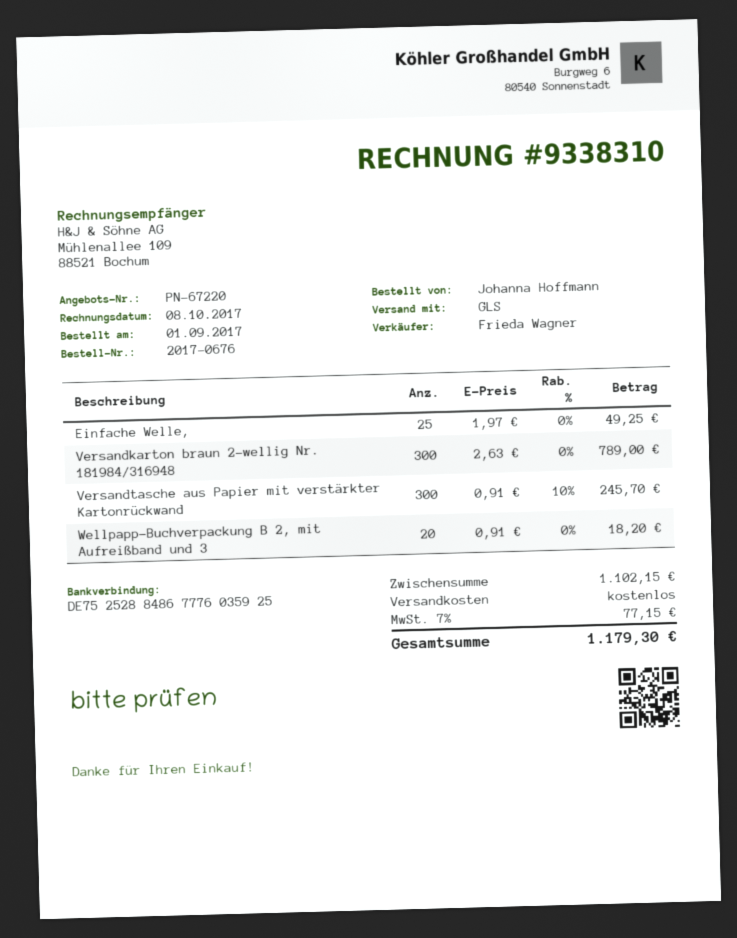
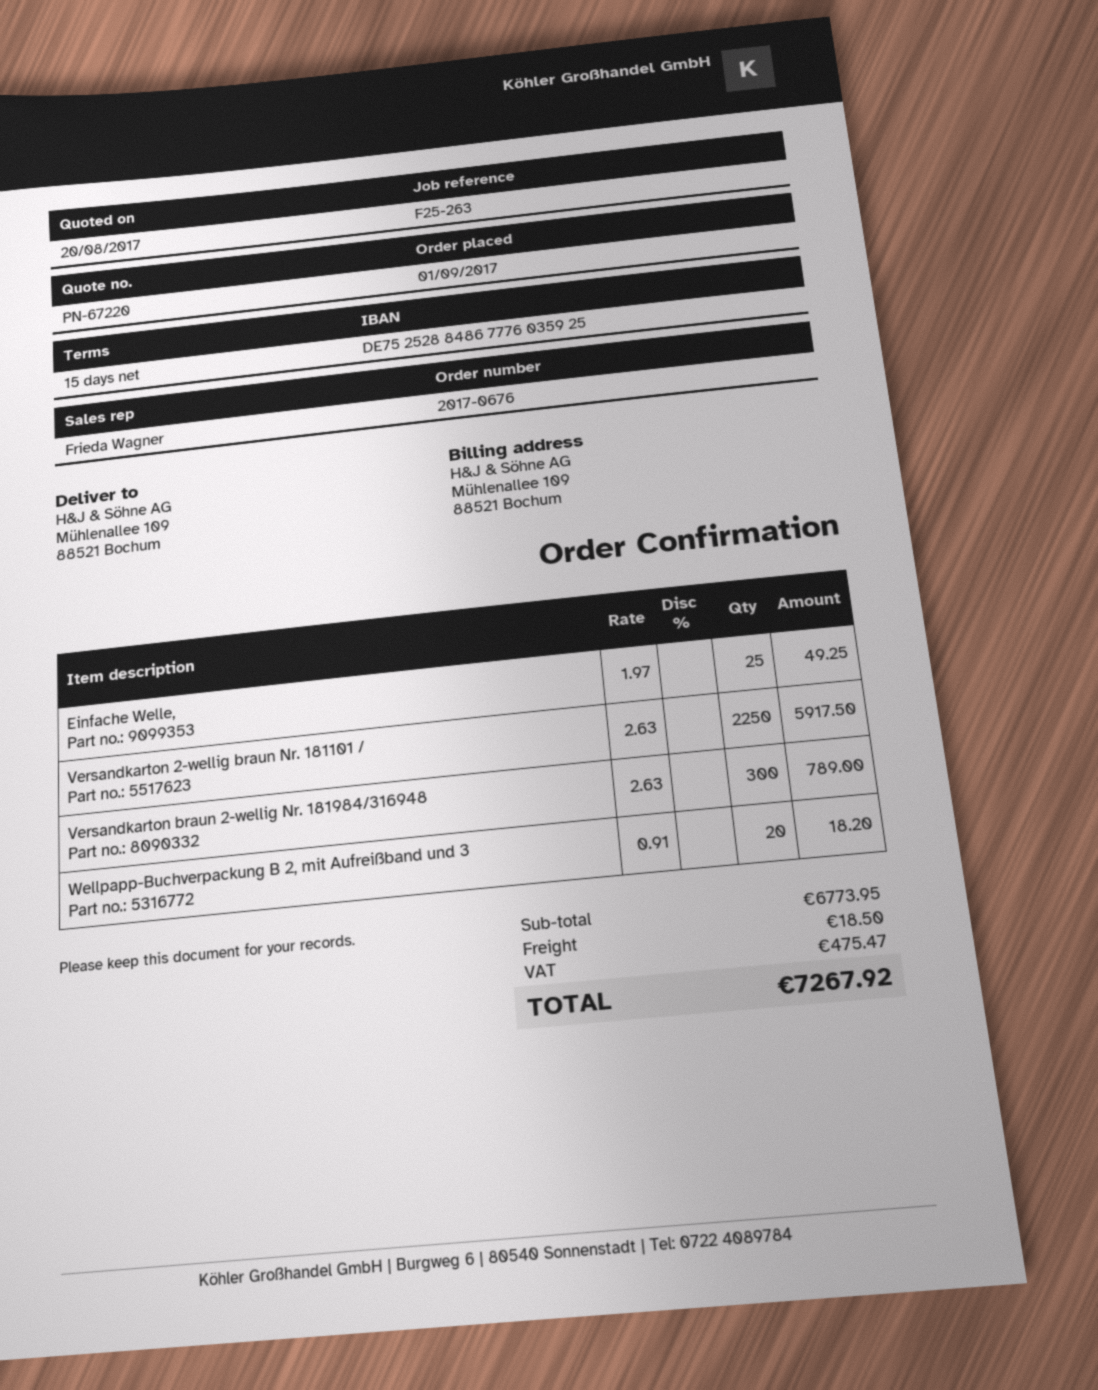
Versandtasche aus Papier mit verstärkter Kartonrückwand: 300 x 0.91 - 10% = 245.70 -> none
Versandkarton 2-wellig braun Nr. 181101 /: none -> 2250 x 2.63 = 5917.50
subtotal: 1102.15 -> 6773.95
shipping: 0.00 -> 18.50
tax: 77.15 -> 475.47
total: 1179.30 -> 7267.92

